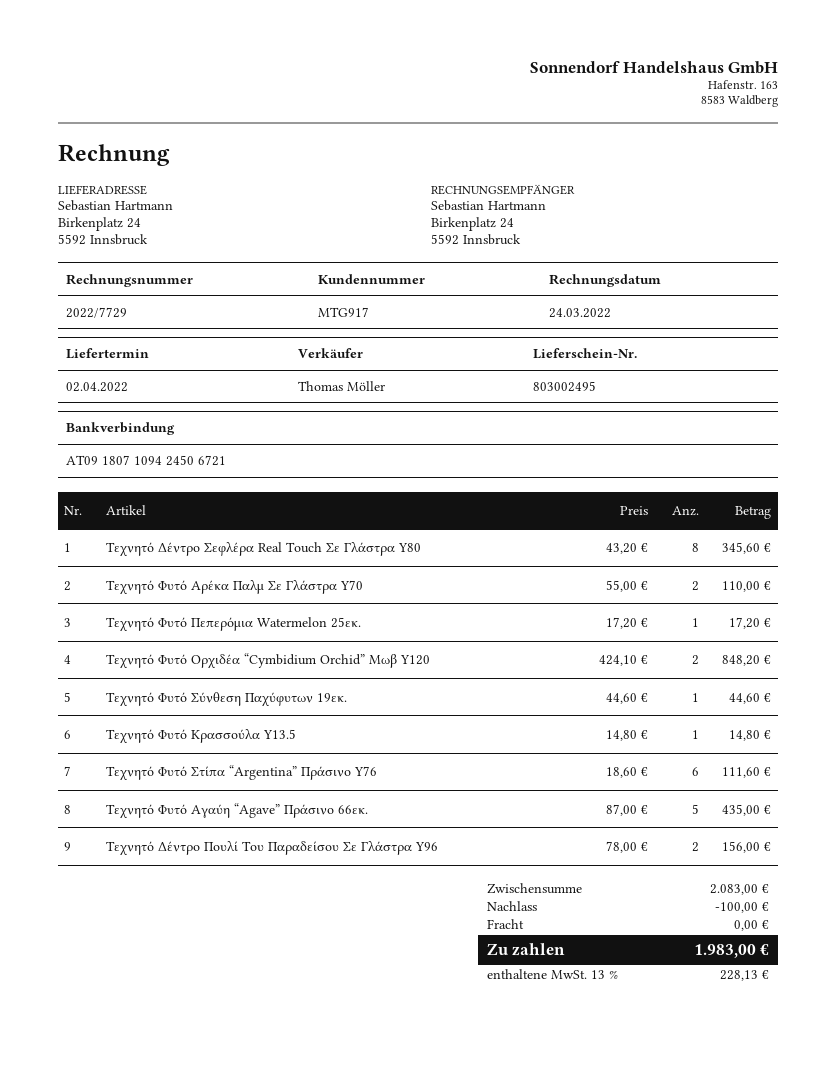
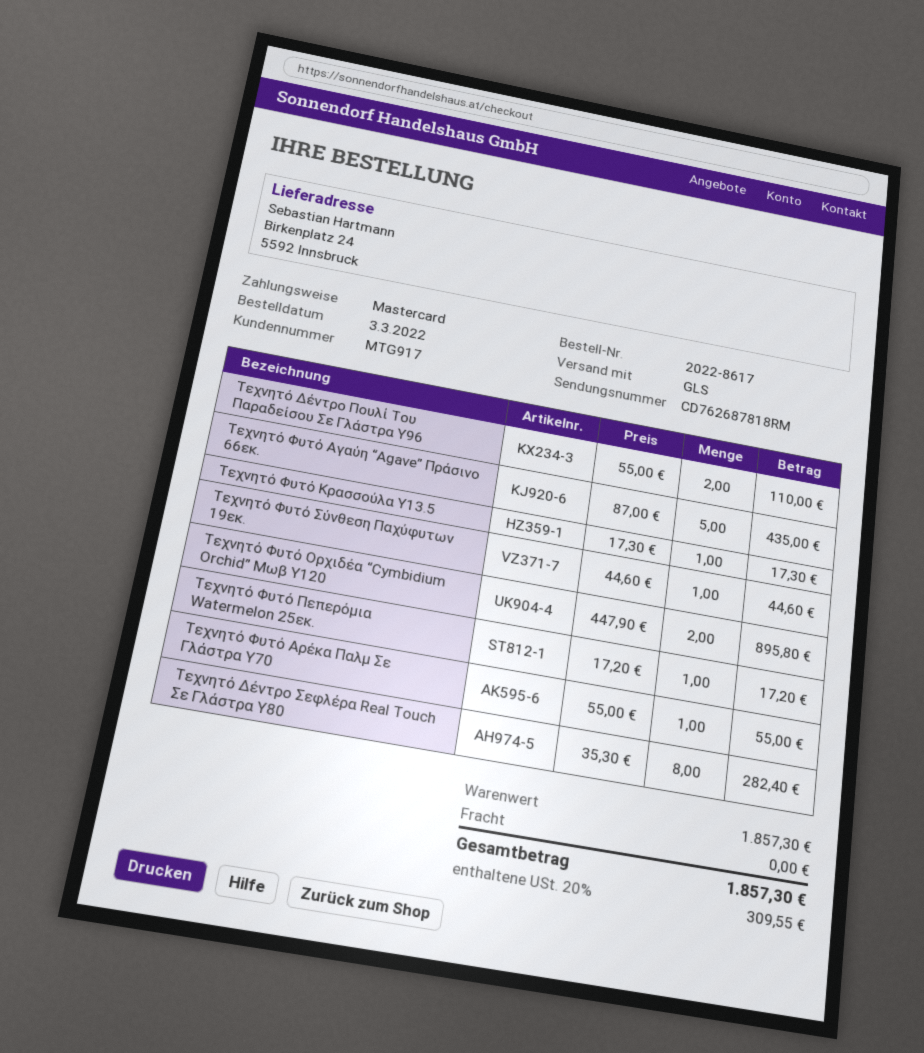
Τεχνητό Δέντρο Σεφλέρα Real Touch Σε Γλάστρα Y80: 8 x 43.20 = 345.60 -> 8 x 35.30 = 282.40
Τεχνητό Φυτό Αρέκα Παλμ Σε Γλάστρα Υ70: 2 x 55.00 = 110.00 -> 1 x 55.00 = 55.00
Τεχνητό Φυτό Ορχιδέα “Cymbidium Orchid” Μωβ Υ120: 2 x 424.10 = 848.20 -> 2 x 447.90 = 895.80
Τεχνητό Φυτό Κρασσούλα Υ13.5: 1 x 14.80 = 14.80 -> 1 x 17.30 = 17.30
Τεχνητό Φυτό Στίπα “Argentina” Πράσινο Υ76: 6 x 18.60 = 111.60 -> none
Τεχνητό Δέντρο Πουλί Του Παραδείσου Σε Γλάστρα Y96: 2 x 78.00 = 156.00 -> 2 x 55.00 = 110.00
subtotal: 2083.00 -> 1857.30
discount: 100.00 -> none
tax: 13% = 228.13 -> 20% = 309.55
total: 1983.00 -> 1857.30

